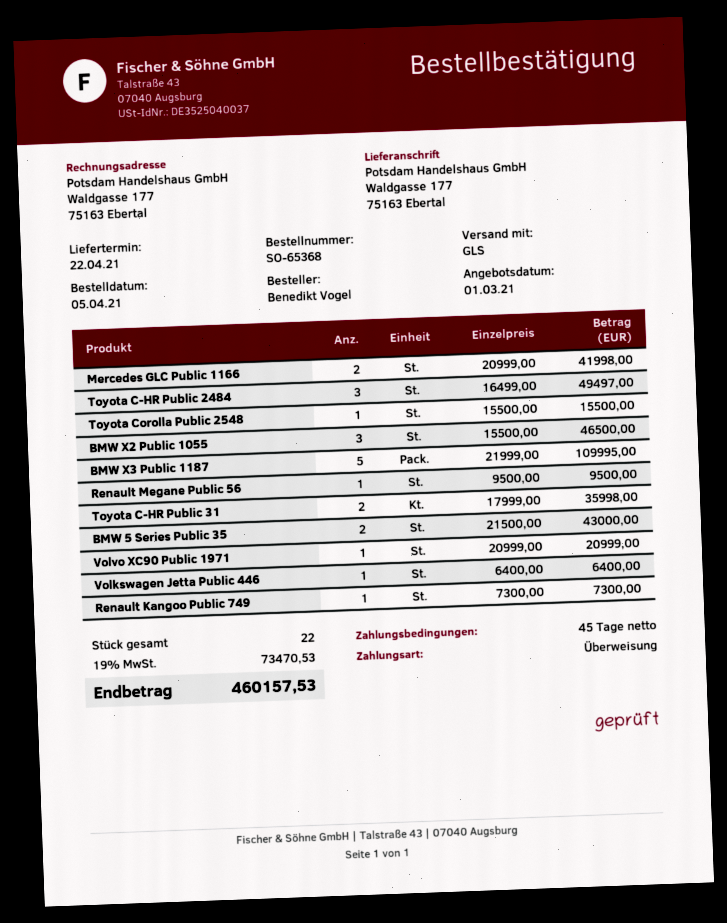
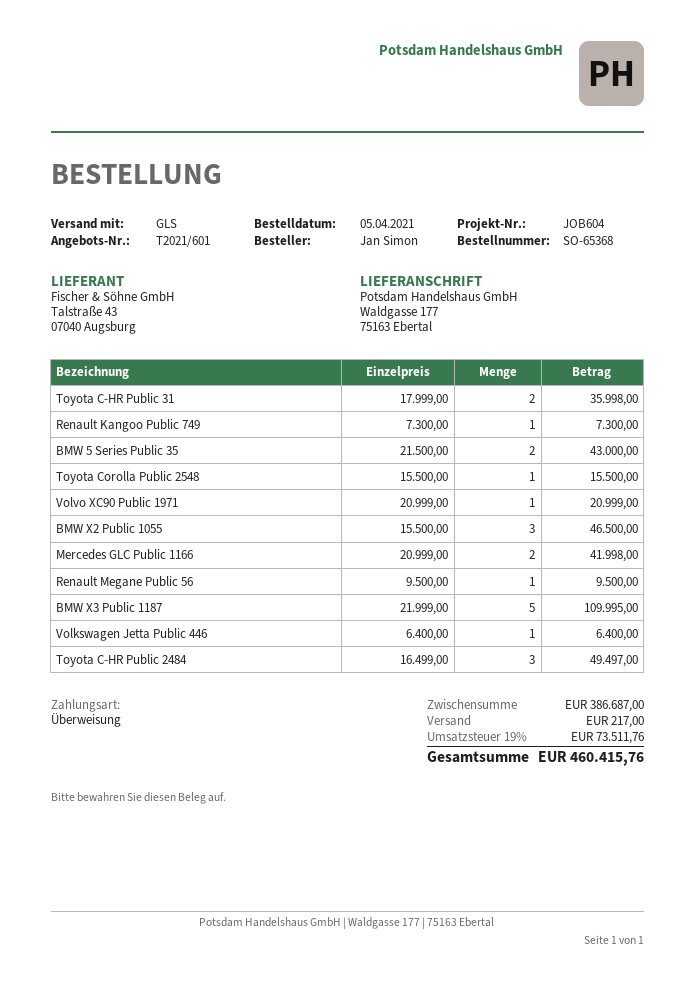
ordered by: Benedikt Vogel -> Jan Simon
shipping: none -> 217.00
tax: 19% = 73470.53 -> 19% = 73511.76
total: 460157.53 -> 460415.76

